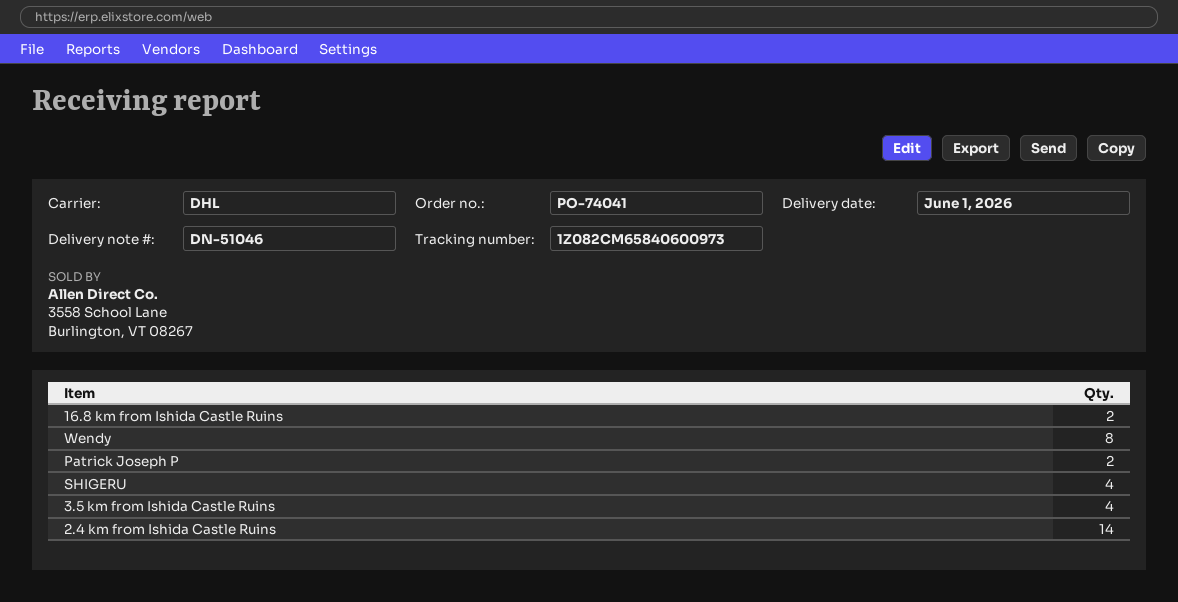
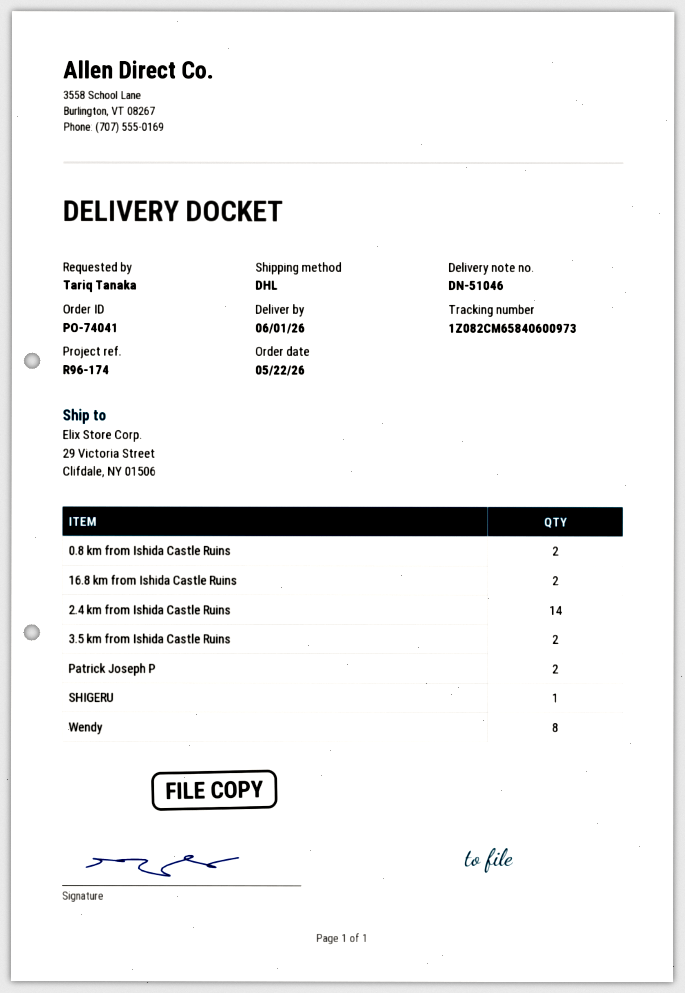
SHIGERU: 4 -> 1
3.5 km from Ishida Castle Ruins: 4 -> 2
0.8 km from Ishida Castle Ruins: none -> 2

